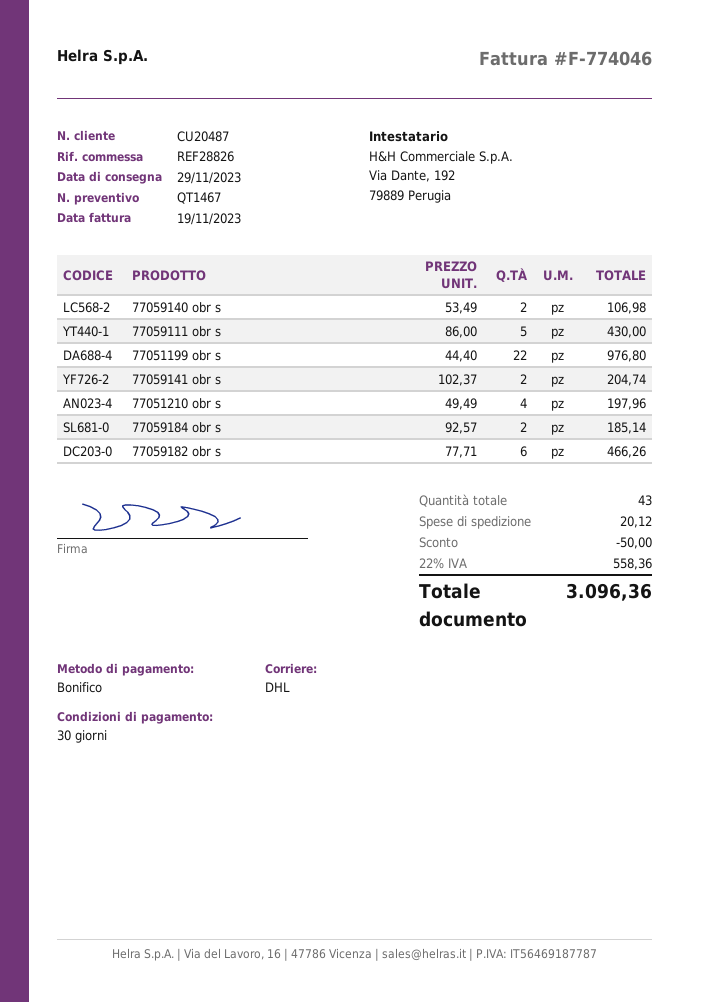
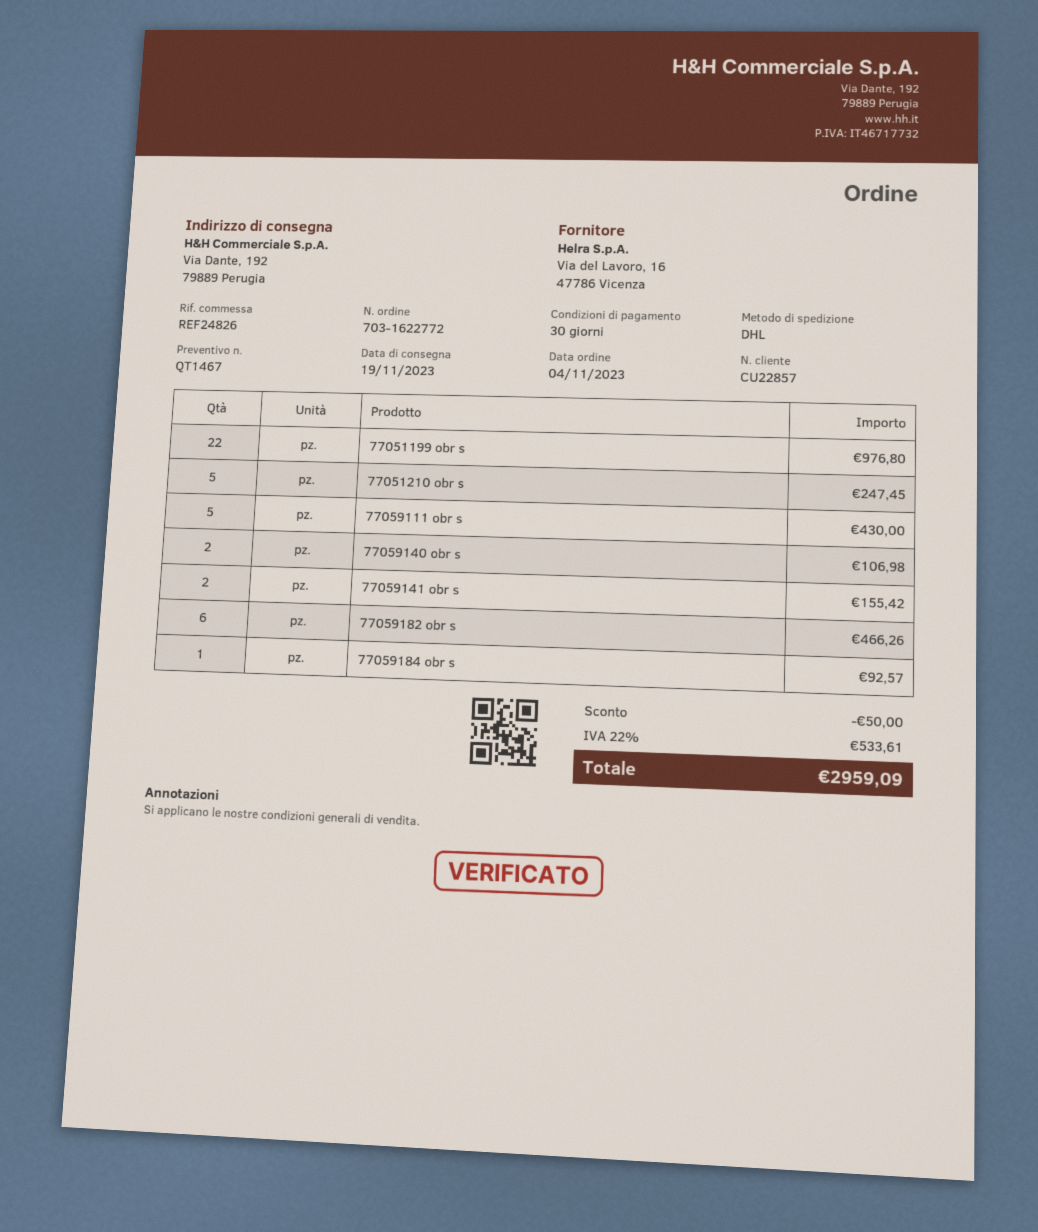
delivery date: 2023-11-29 -> 2023-11-19
customer number: CU20487 -> CU22857
reference: REF28826 -> REF24826
77059141 obr s: 2 for 204.74 -> 2 for 155.42
77051210 obr s: 4 for 197.96 -> 5 for 247.45
77059184 obr s: 2 for 185.14 -> 1 for 92.57
shipping: 20.12 -> none
tax: 22% = 558.36 -> 22% = 533.61
total: 3096.36 -> 2959.09

